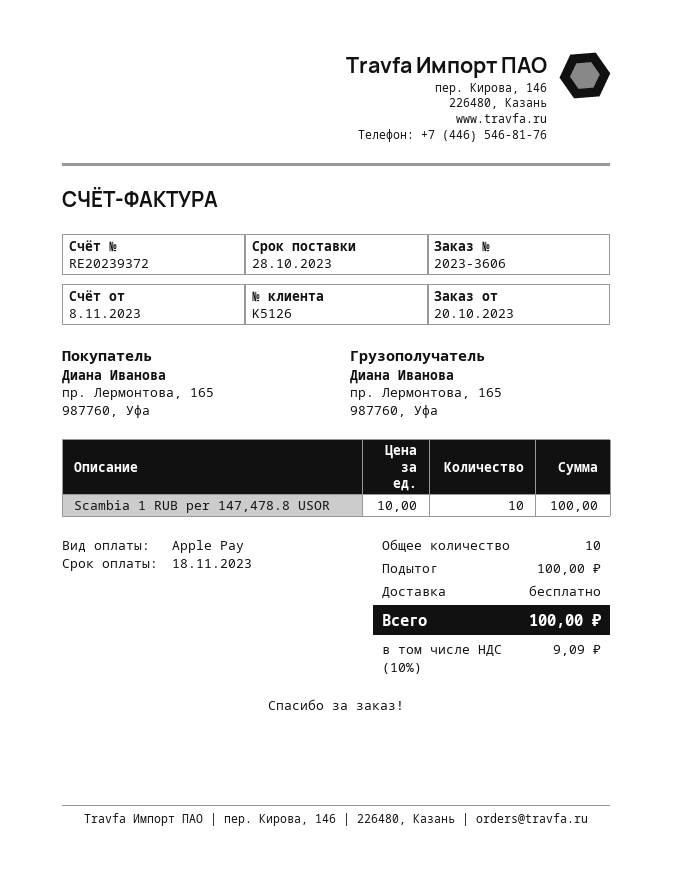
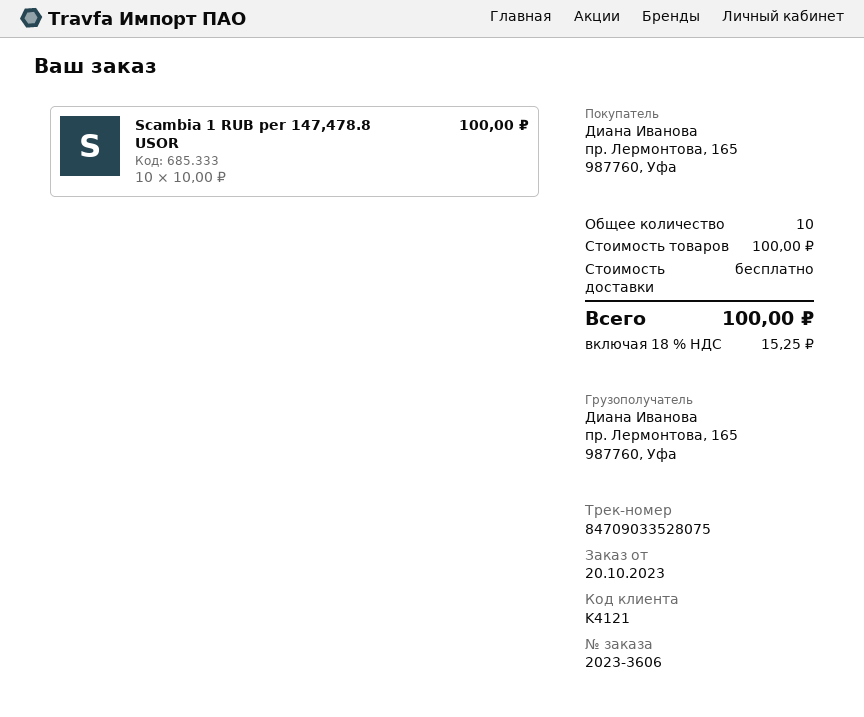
customer number: K5126 -> K4121
tax: 10% = 9.09 -> 18% = 15.25

